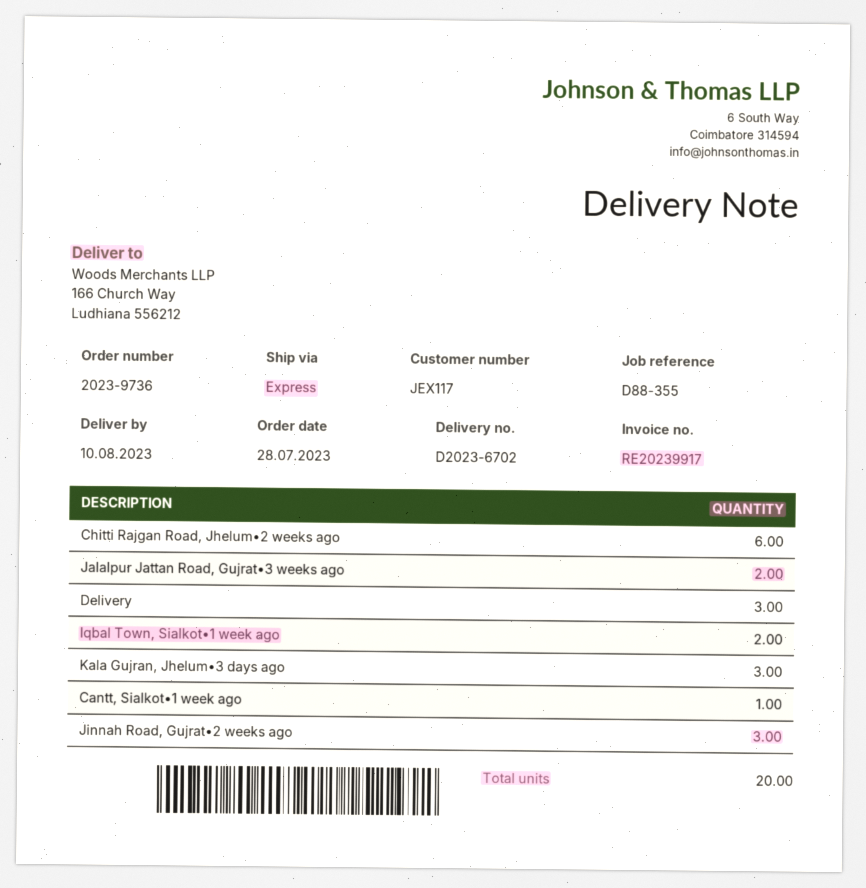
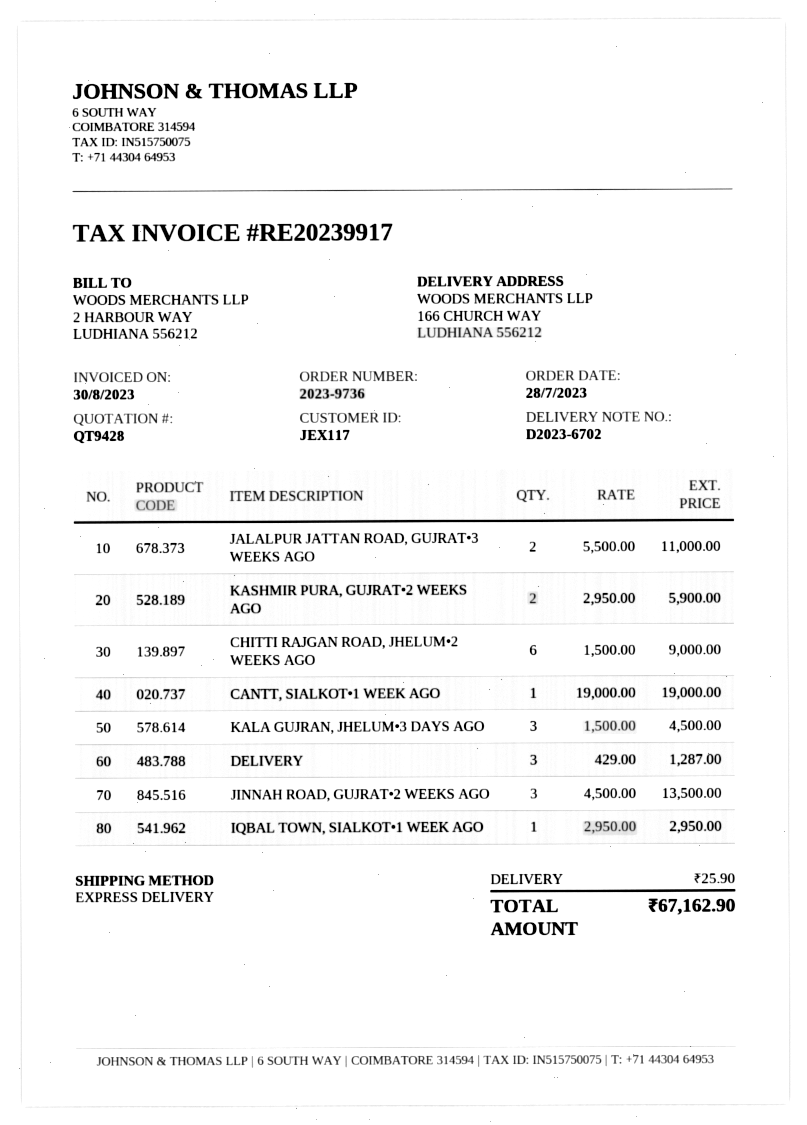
Iqbal Town, Sialkot•1 week ago: 2 -> 1
KASHMIR PURA, GUJRAT•2 WEEKS AGO: none -> 2

